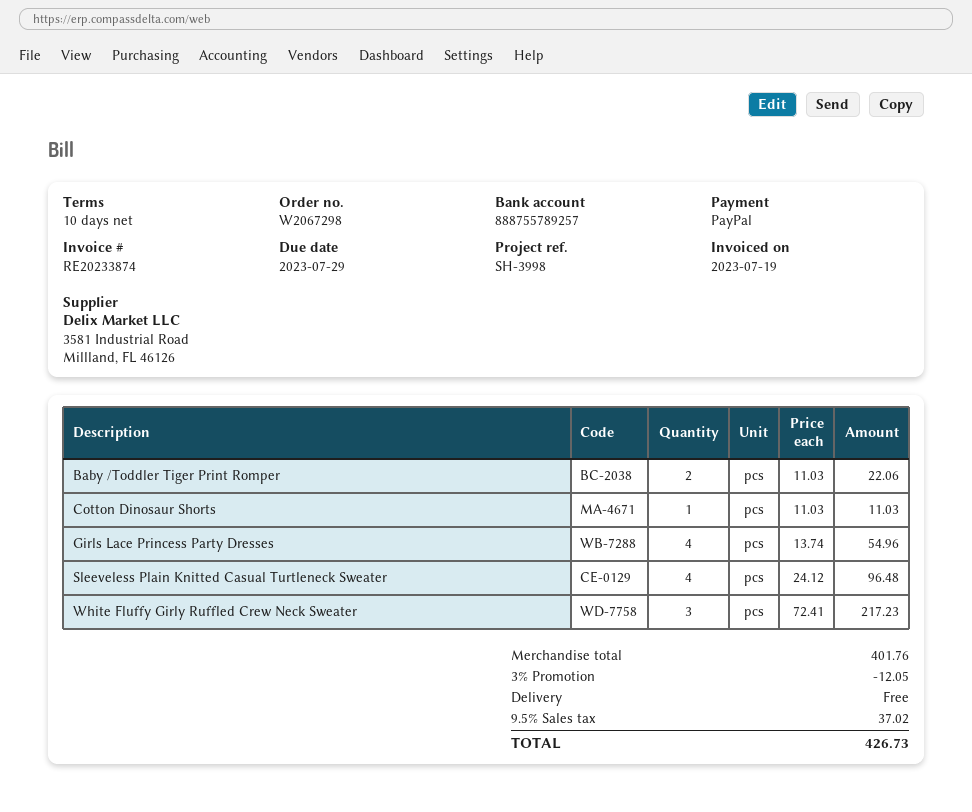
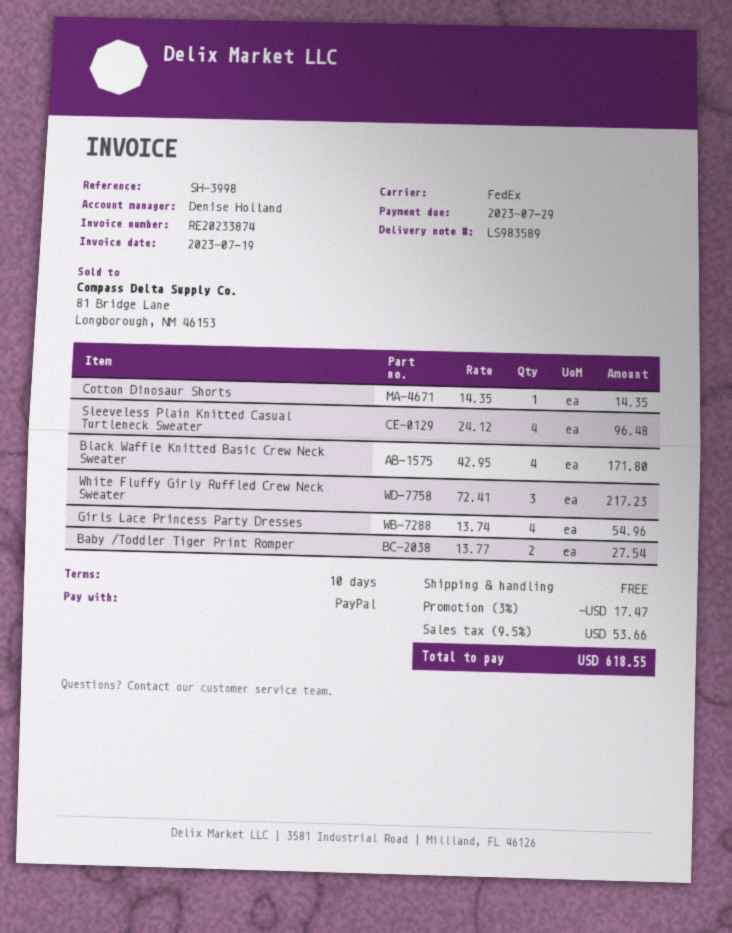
Baby /Toddler Tiger Print Romper: 2 x 11.03 = 22.06 -> 2 x 13.77 = 27.54
Cotton Dinosaur Shorts: 1 x 11.03 = 11.03 -> 1 x 14.35 = 14.35
Black Waffle Knitted Basic Crew Neck Sweater: none -> 4 x 42.95 = 171.80
discount: 3% = 12.05 -> 3% = 17.47
tax: 9.5% = 37.02 -> 9.5% = 53.66
total: 426.73 -> 618.55

